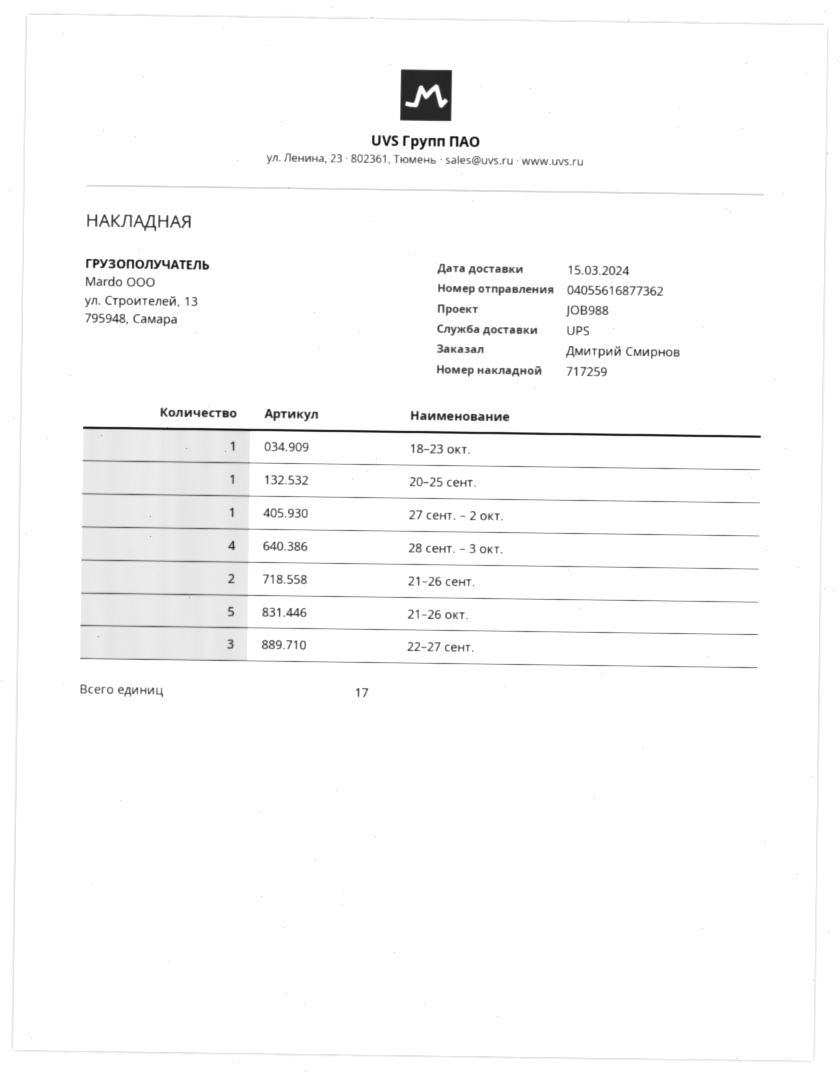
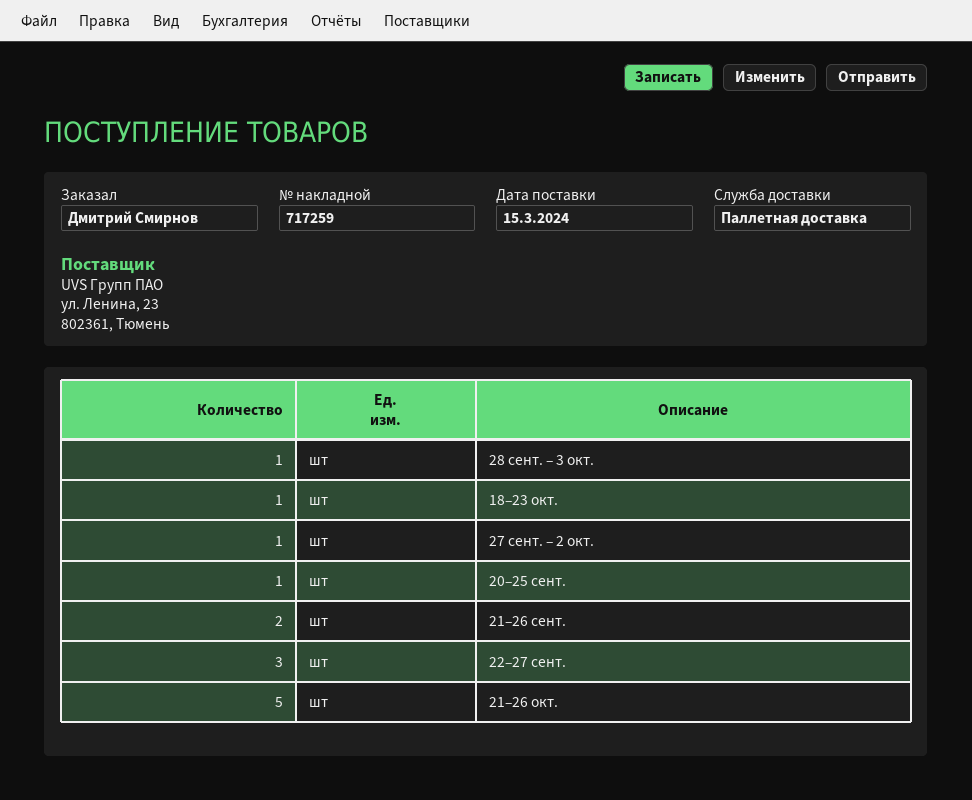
shipping method: UPS -> pallet freight
28 сент. – 3 окт.: 4 -> 1

